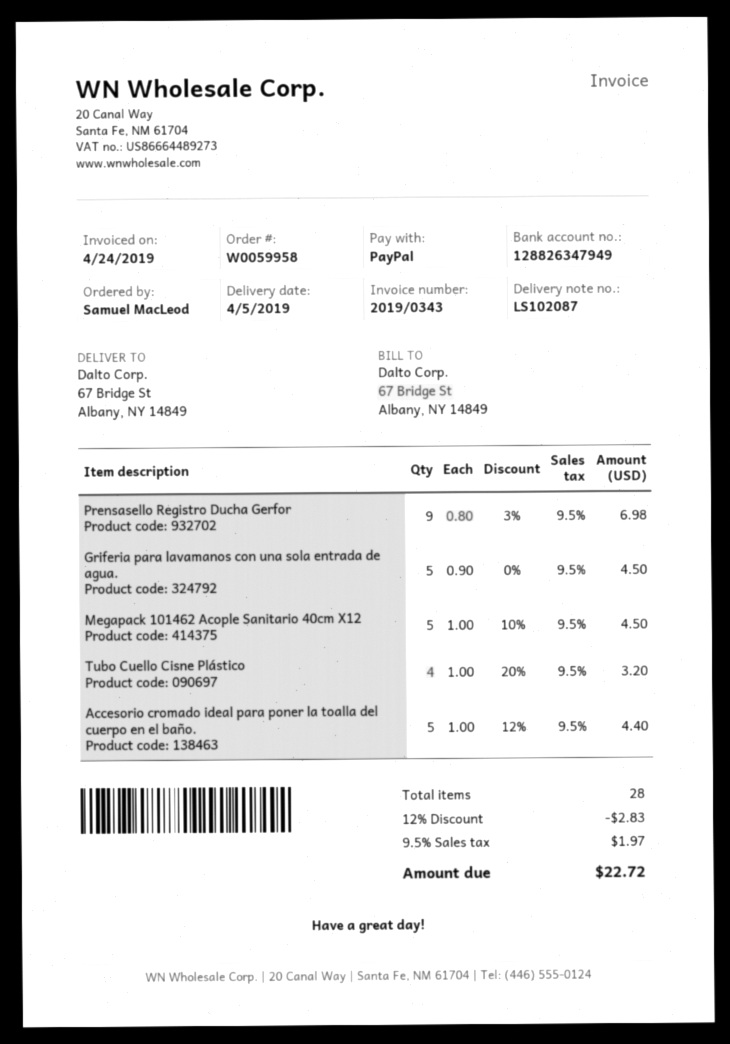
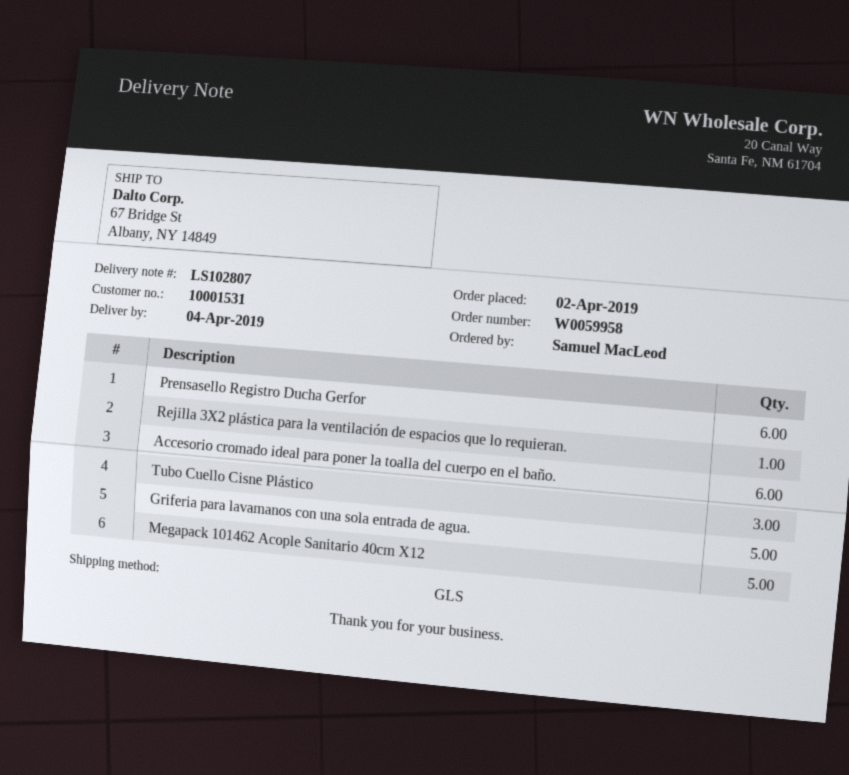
delivery note number: LS102087 -> LS102807
delivery date: 2019-04-05 -> 2019-04-04
Prensasello Registro Ducha Gerfor: 9 -> 6
Tubo Cuello Cisne Plástico: 4 -> 3
Accesorio cromado ideal para poner la toalla del cuerpo en el baño.: 5 -> 6
Rejilla 3X2 plástica para la ventilación de espacios que lo requieran.: none -> 1

